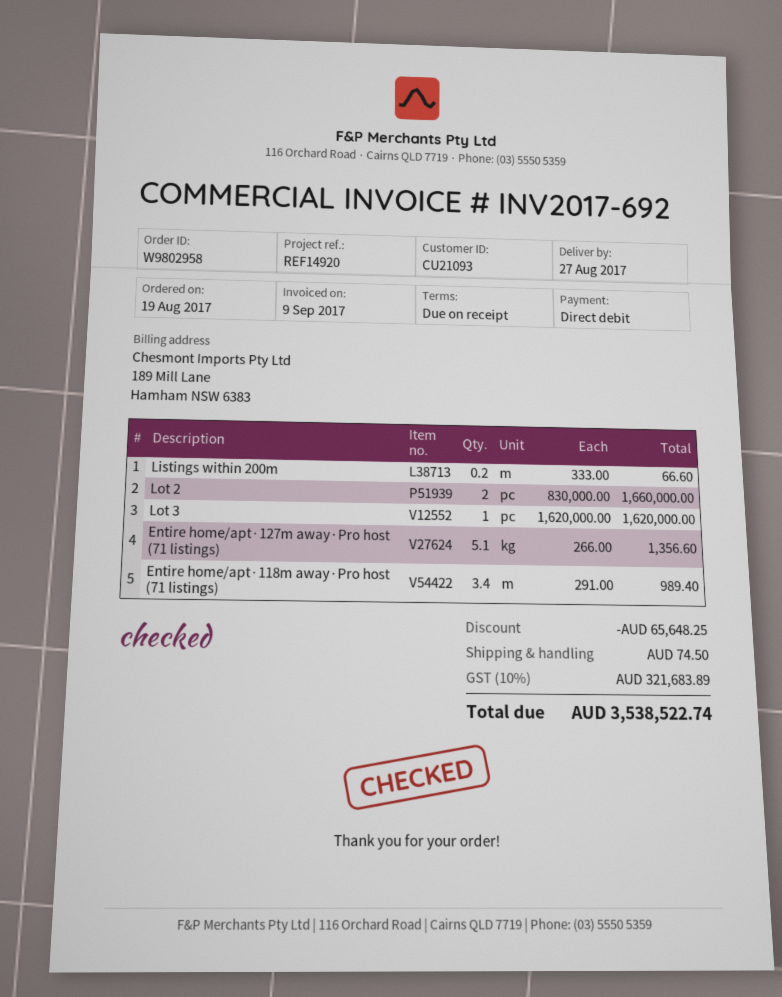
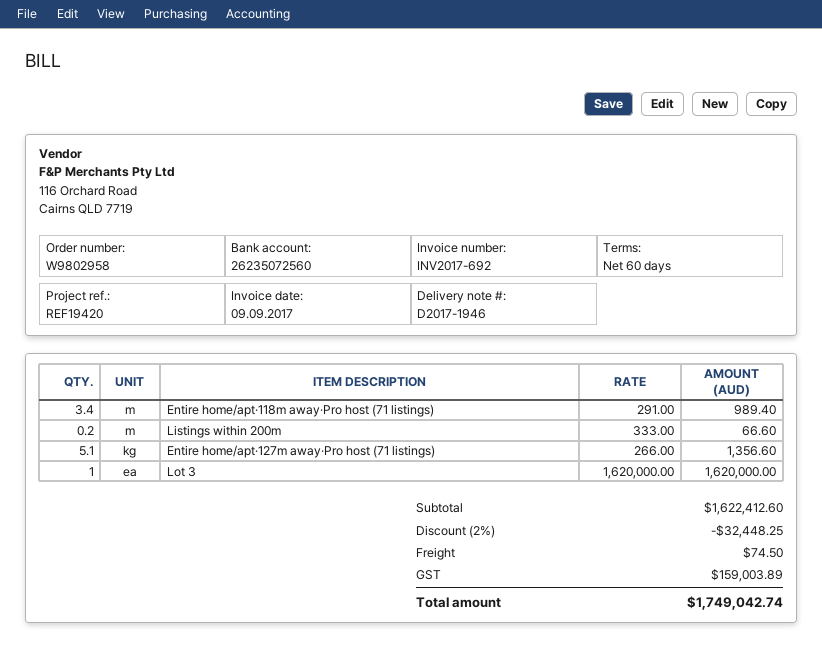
payment terms: on receipt -> 60 days
reference: REF14920 -> REF19420
Lot 2: 2 x 830000.00 = 1660000.00 -> none
discount: 65648.25 -> 32448.25
tax: 321683.89 -> 159003.89
total: 3538522.74 -> 1749042.74

